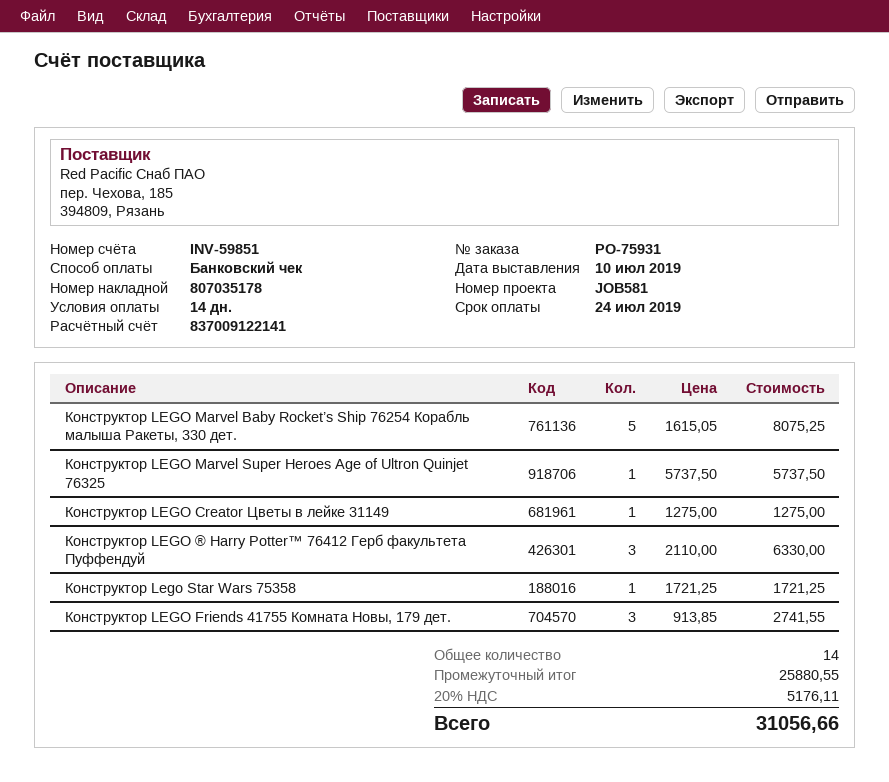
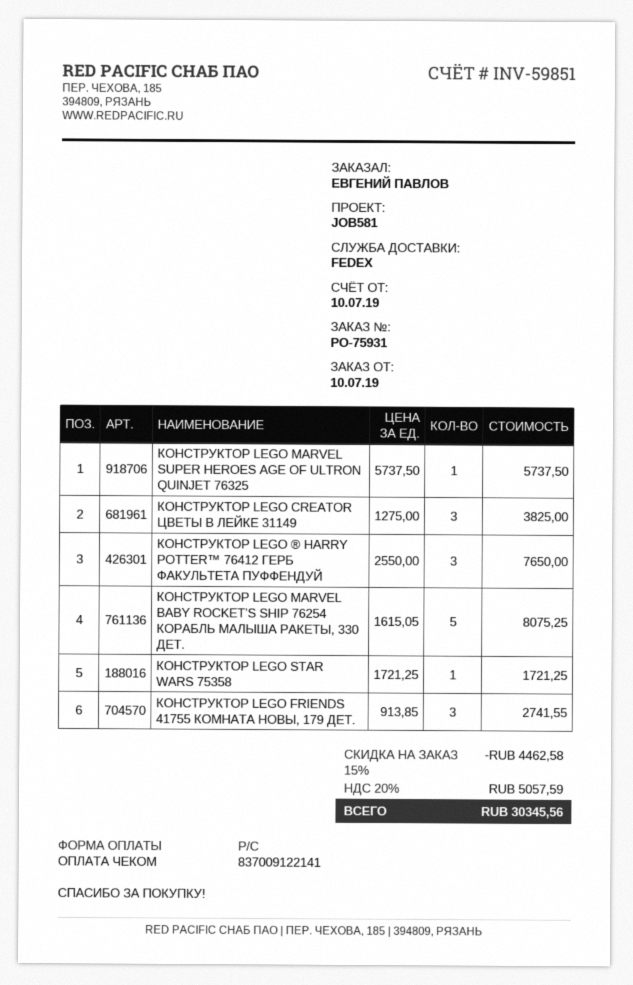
Конструктор LEGO Creator Цветы в лейке 31149: 1 x 1275.00 = 1275.00 -> 3 x 1275.00 = 3825.00
Конструктор LEGO ® Harry Potter™ 76412 Герб факультета Пуффендуй: 3 x 2110.00 = 6330.00 -> 3 x 2550.00 = 7650.00
discount: none -> 15% = 4462.58
tax: 20% = 5176.11 -> 20% = 5057.59
total: 31056.66 -> 30345.56

